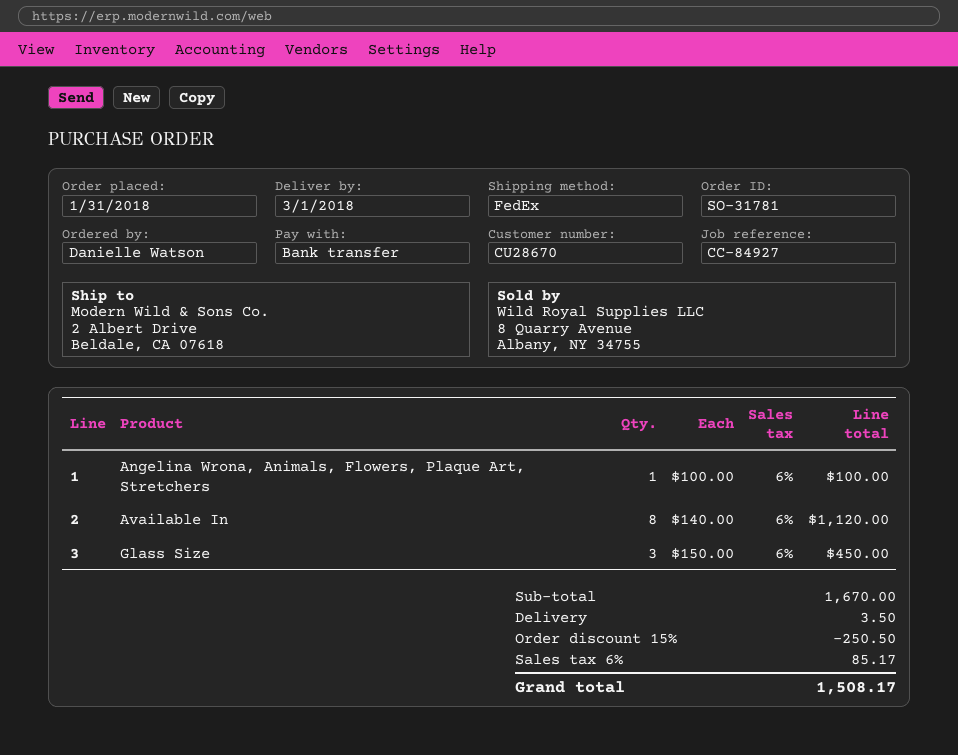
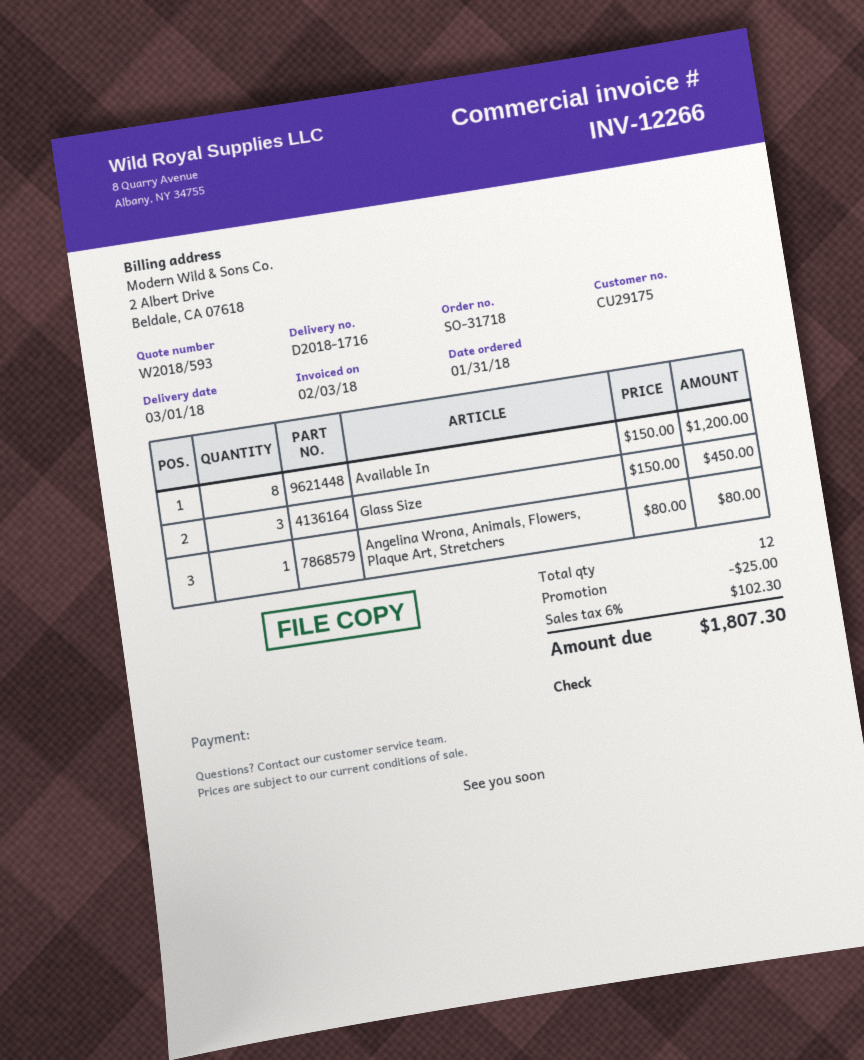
order number: SO-31781 -> SO-31718
customer number: CU28670 -> CU29175
payment method: bank transfer -> cheque
Angelina Wrona, Animals, Flowers, Plaque Art, Stretchers: 1 x 100.00 = 100.00 -> 1 x 80.00 = 80.00
Available In: 8 x 140.00 = 1120.00 -> 8 x 150.00 = 1200.00
discount: 250.50 -> 25.00
shipping: 3.50 -> none
tax: 6% = 85.17 -> 6% = 102.30
total: 1508.17 -> 1807.30

